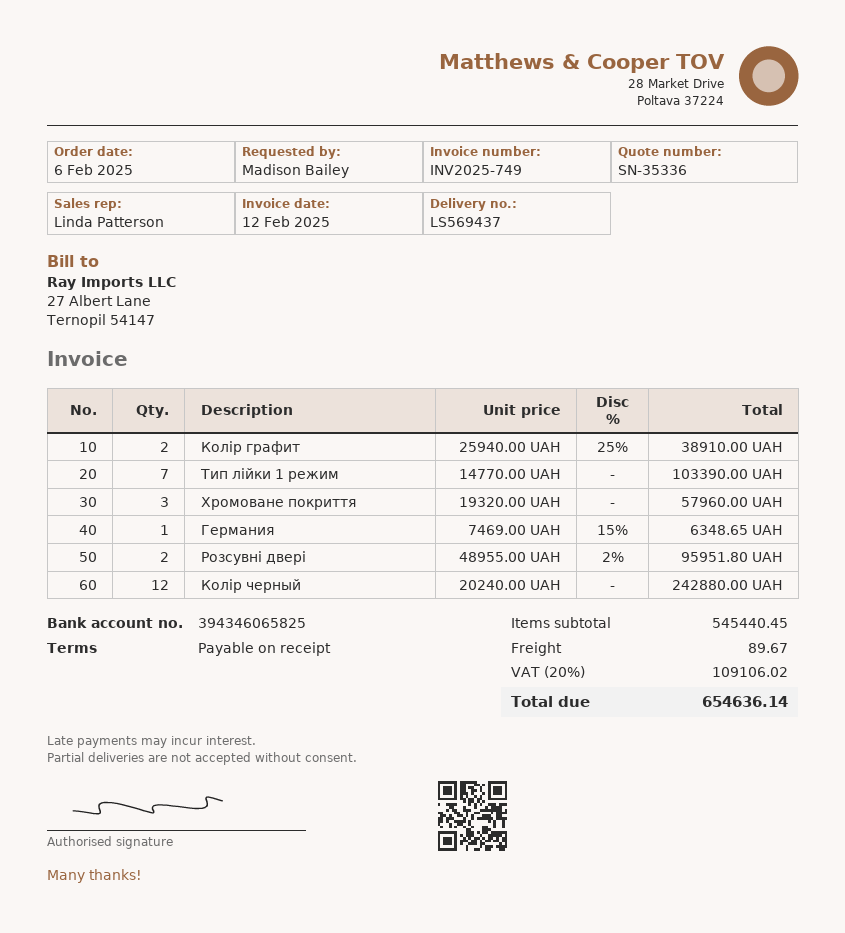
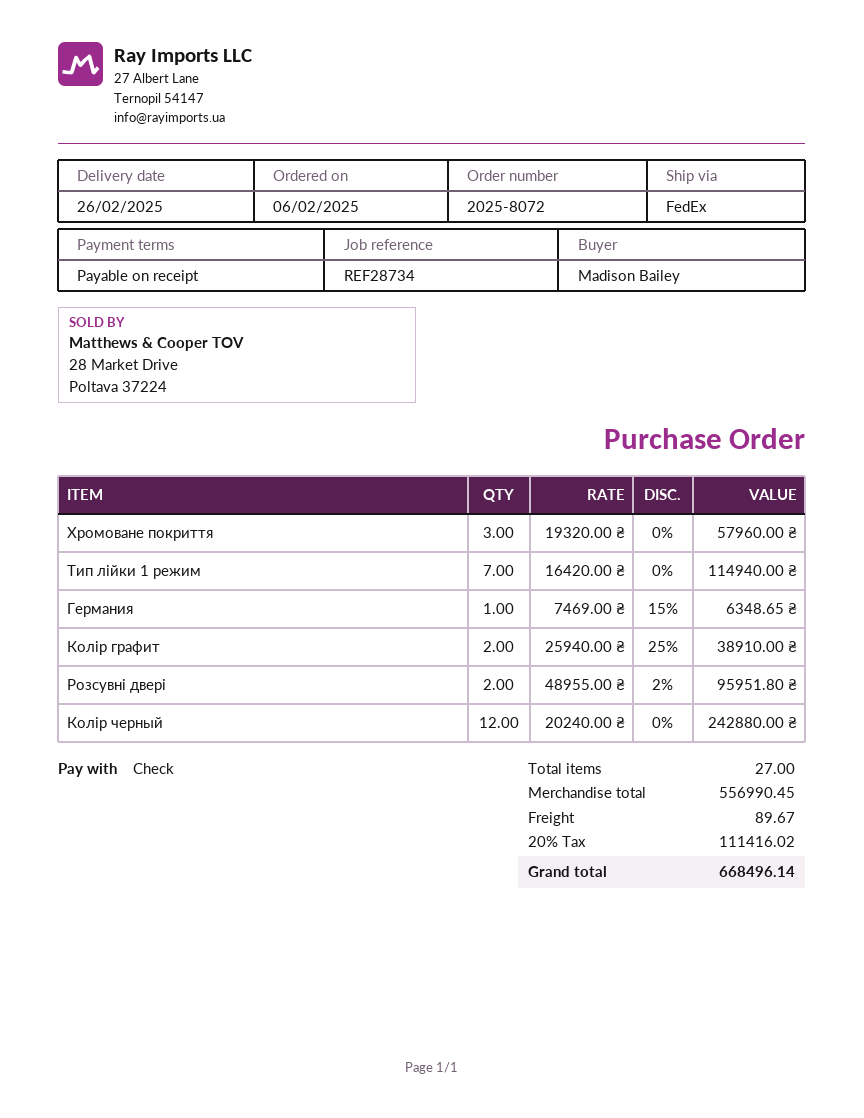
Тип лійки 1 режим: 7 x 14770.00 = 103390.00 -> 7 x 16420.00 = 114940.00
subtotal: 545440.45 -> 556990.45
tax: 20% = 109106.02 -> 20% = 111416.02
total: 654636.14 -> 668496.14

